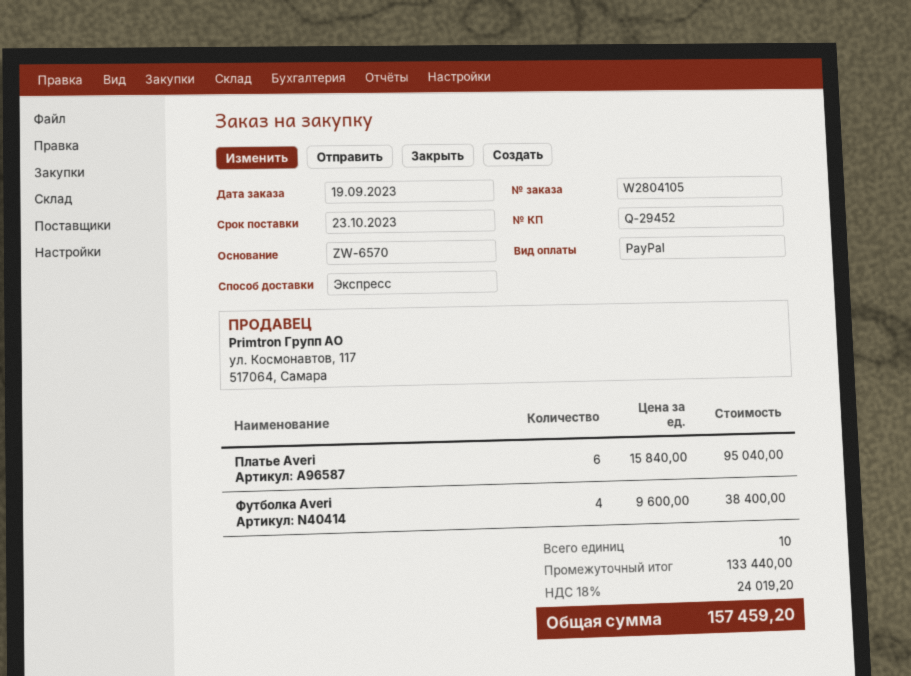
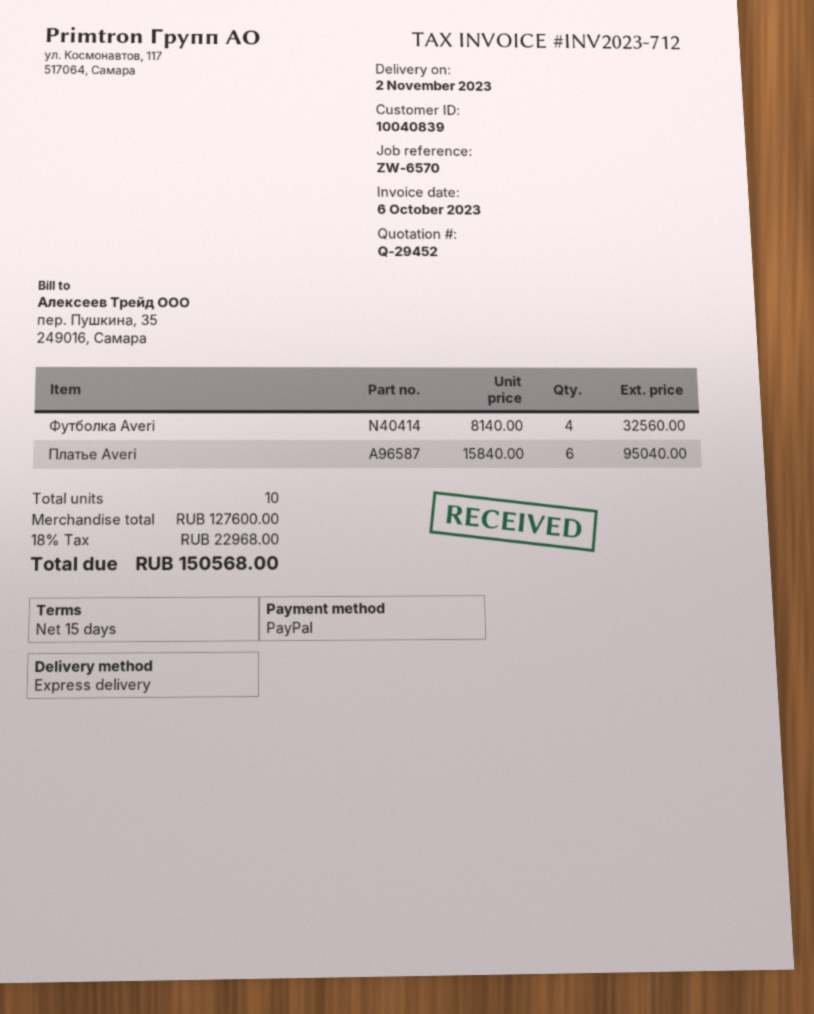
delivery date: 2023-10-23 -> 2023-11-02
Футболка Averi: 4 x 9600.00 = 38400.00 -> 4 x 8140.00 = 32560.00
subtotal: 133440.00 -> 127600.00
tax: 18% = 24019.20 -> 18% = 22968.00
total: 157459.20 -> 150568.00

